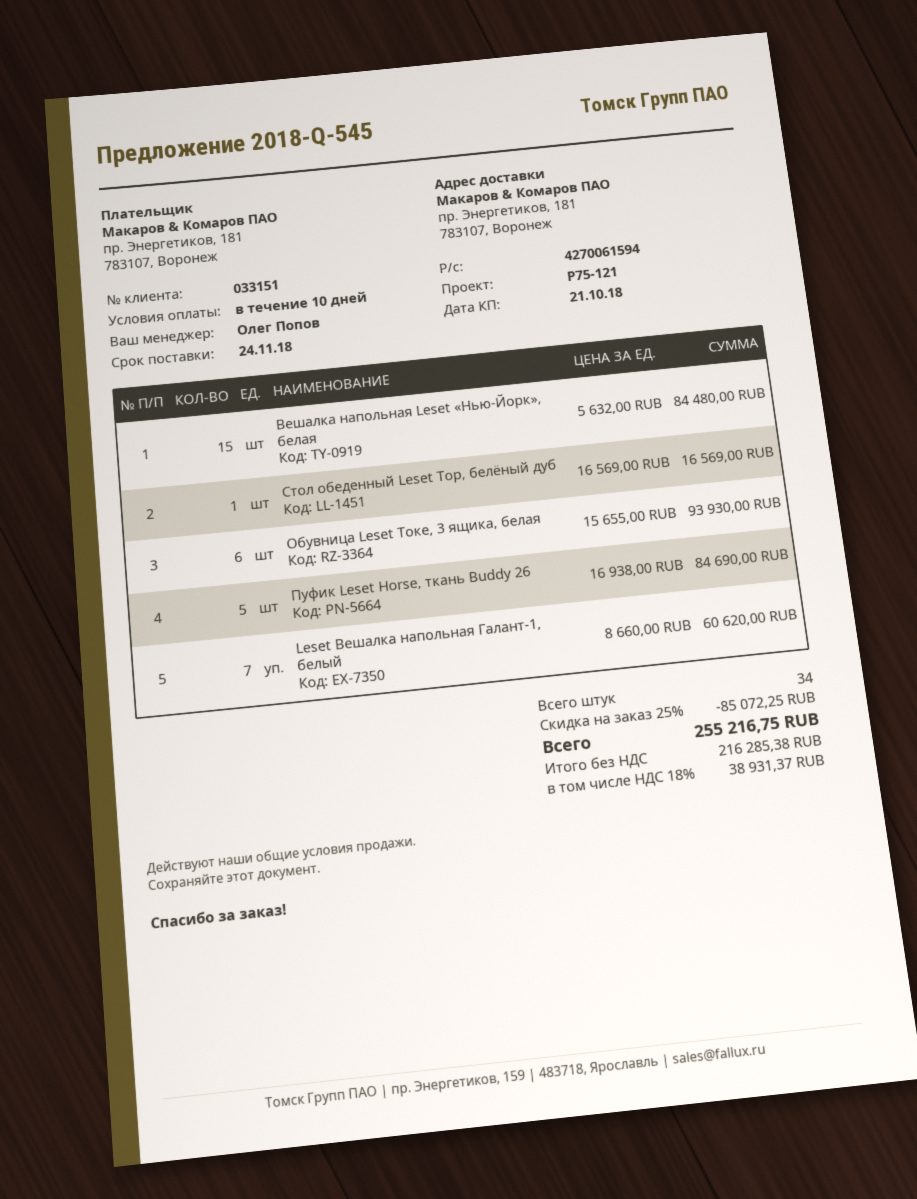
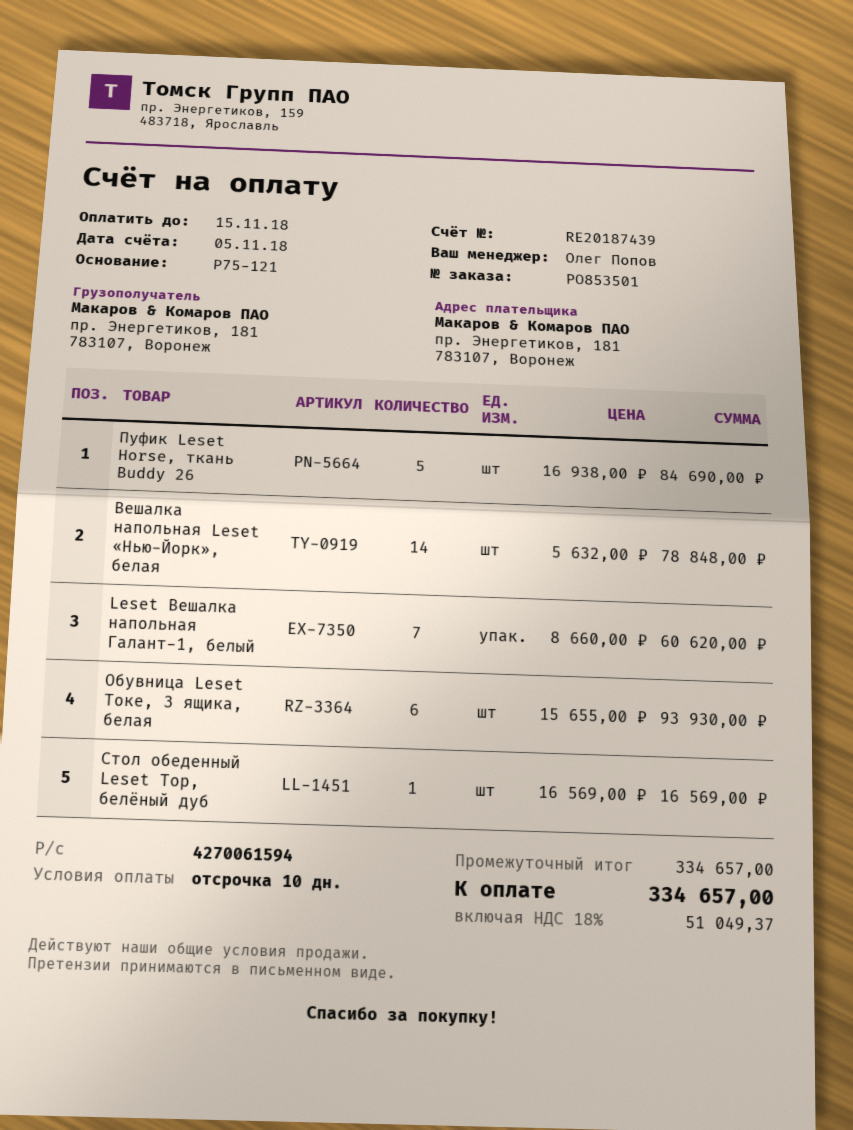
Вешалка напольная Leset «Нью-Йорк», белая: 15 x 5632.00 = 84480.00 -> 14 x 5632.00 = 78848.00
discount: 25% = 85072.25 -> none
tax: 18% = 38931.37 -> 18% = 51049.37
total: 255216.75 -> 334657.00

